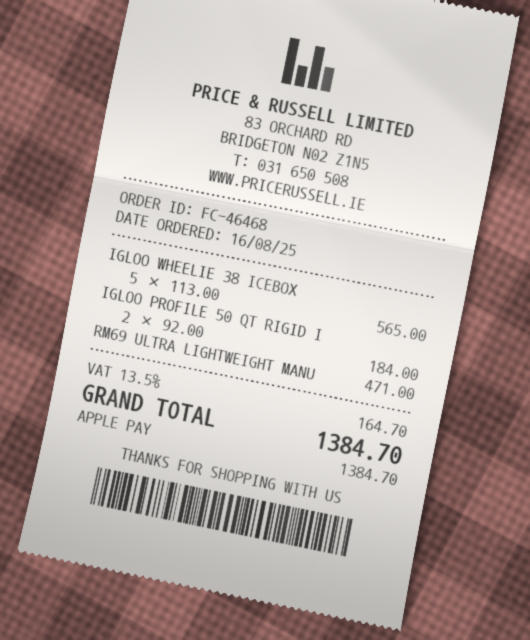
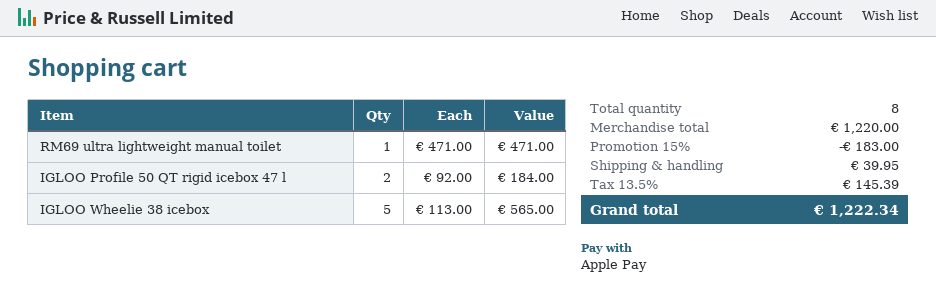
discount: none -> 15% = 183.00
shipping: none -> 39.95
tax: 13.5% = 164.70 -> 13.5% = 145.39
total: 1384.70 -> 1222.34

